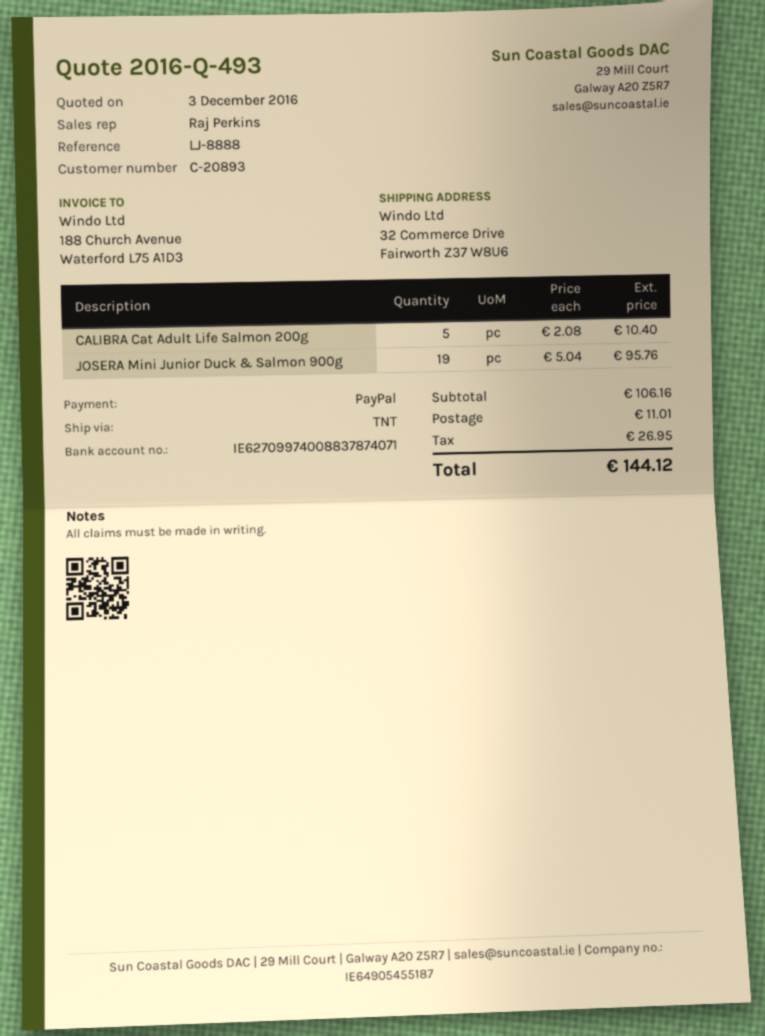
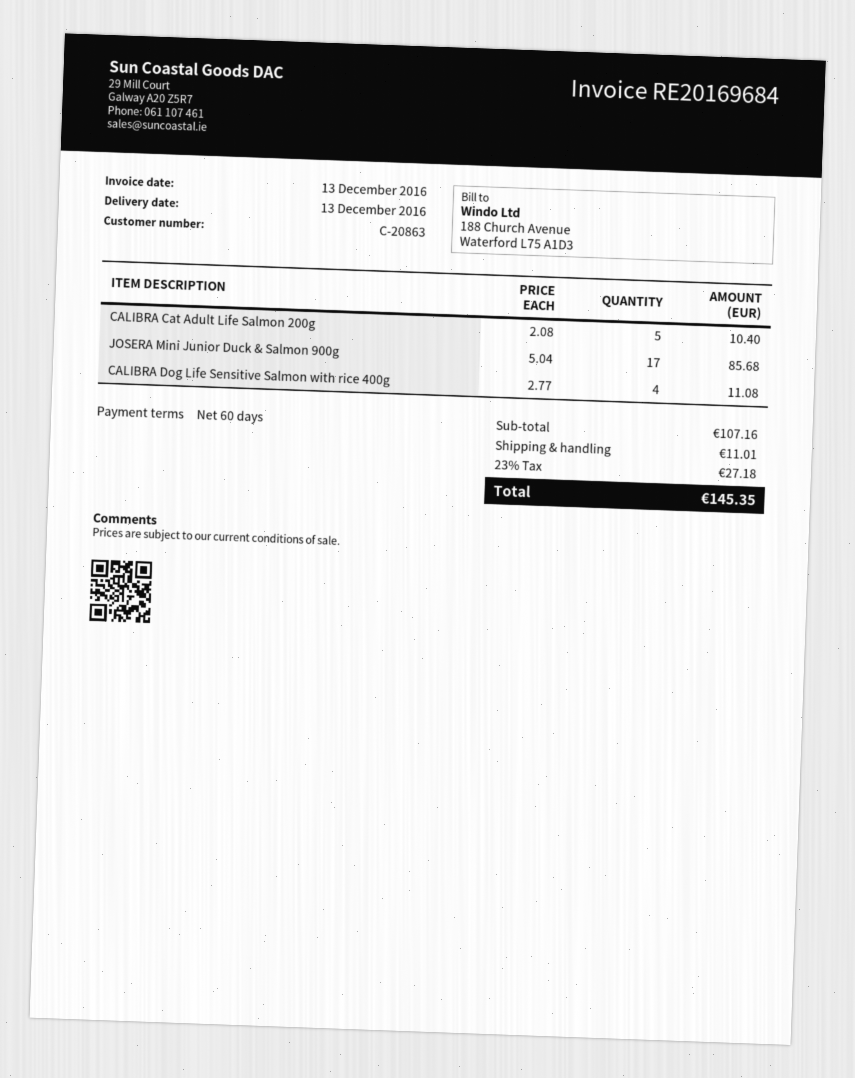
customer number: C-20893 -> C-20863
JOSERA Mini Junior Duck & Salmon 900g: 19 x 5.04 = 95.76 -> 17 x 5.04 = 85.68
CALIBRA Dog Life Sensitive Salmon with rice 400g: none -> 4 x 2.77 = 11.08
subtotal: 106.16 -> 107.16
tax: 26.95 -> 27.18
total: 144.12 -> 145.35

